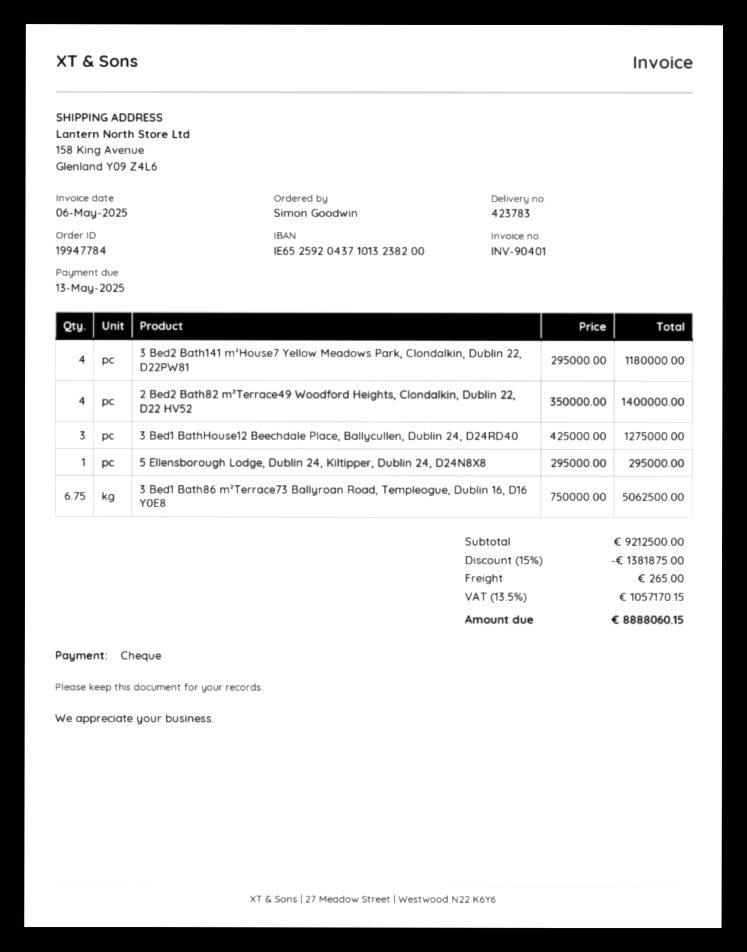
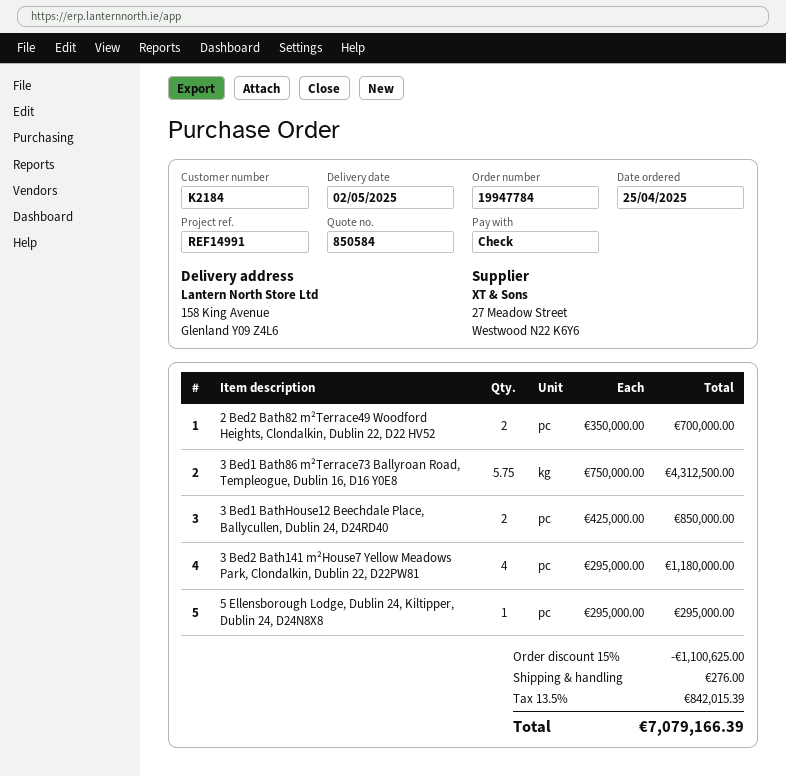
2 Bed2 Bath82 m²Terrace49 Woodford Heights, Clondalkin, Dublin 22, D22 HV52: 4 x 350000.00 = 1400000.00 -> 2 x 350000.00 = 700000.00
3 Bed1 BathHouse12 Beechdale Place, Ballycullen, Dublin 24, D24RD40: 3 x 425000.00 = 1275000.00 -> 2 x 425000.00 = 850000.00
3 Bed1 Bath86 m²Terrace73 Ballyroan Road, Templeogue, Dublin 16, D16 Y0E8: 6.75 x 750000.00 = 5062500.00 -> 5.75 x 750000.00 = 4312500.00
discount: 15% = 1381875.00 -> 15% = 1100625.00
shipping: 265.00 -> 276.00
tax: 13.5% = 1057170.15 -> 13.5% = 842015.39
total: 8888060.15 -> 7079166.39

